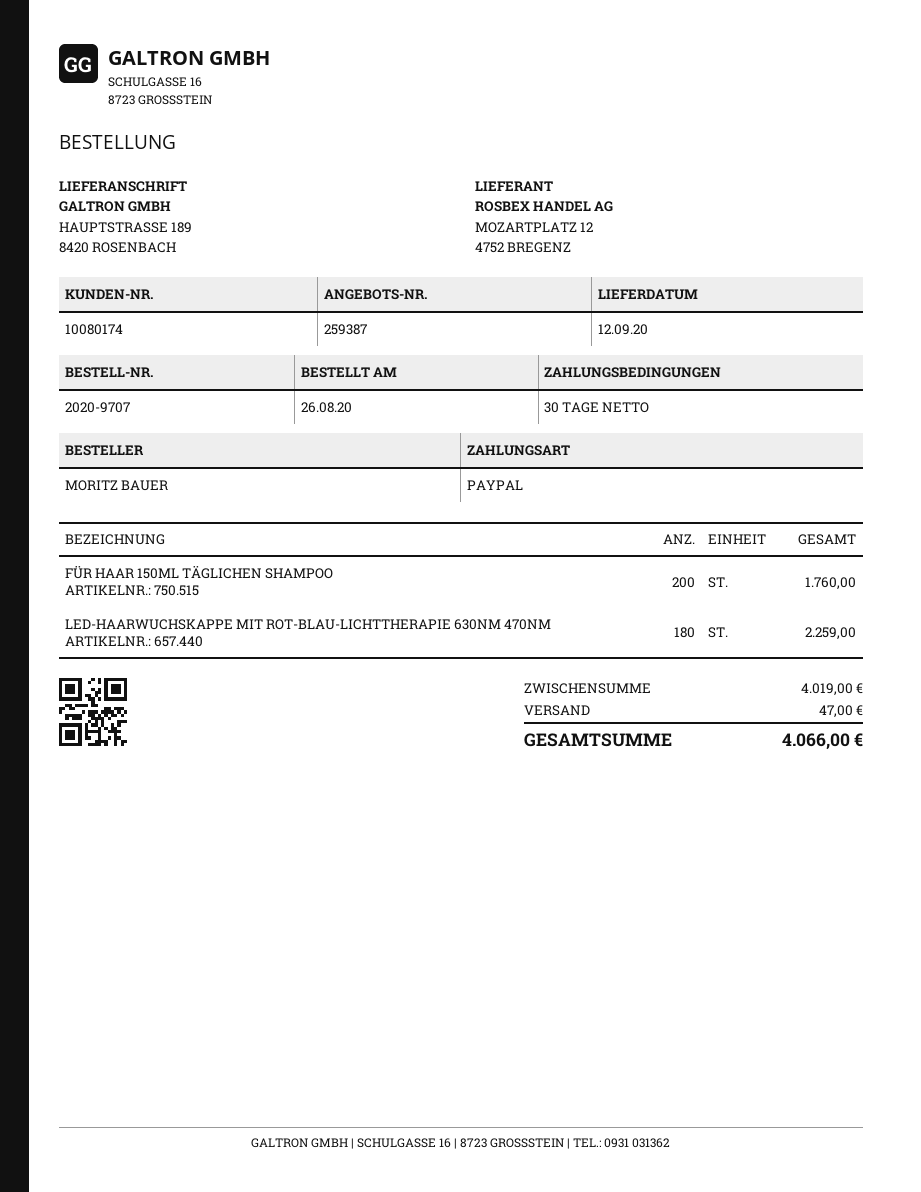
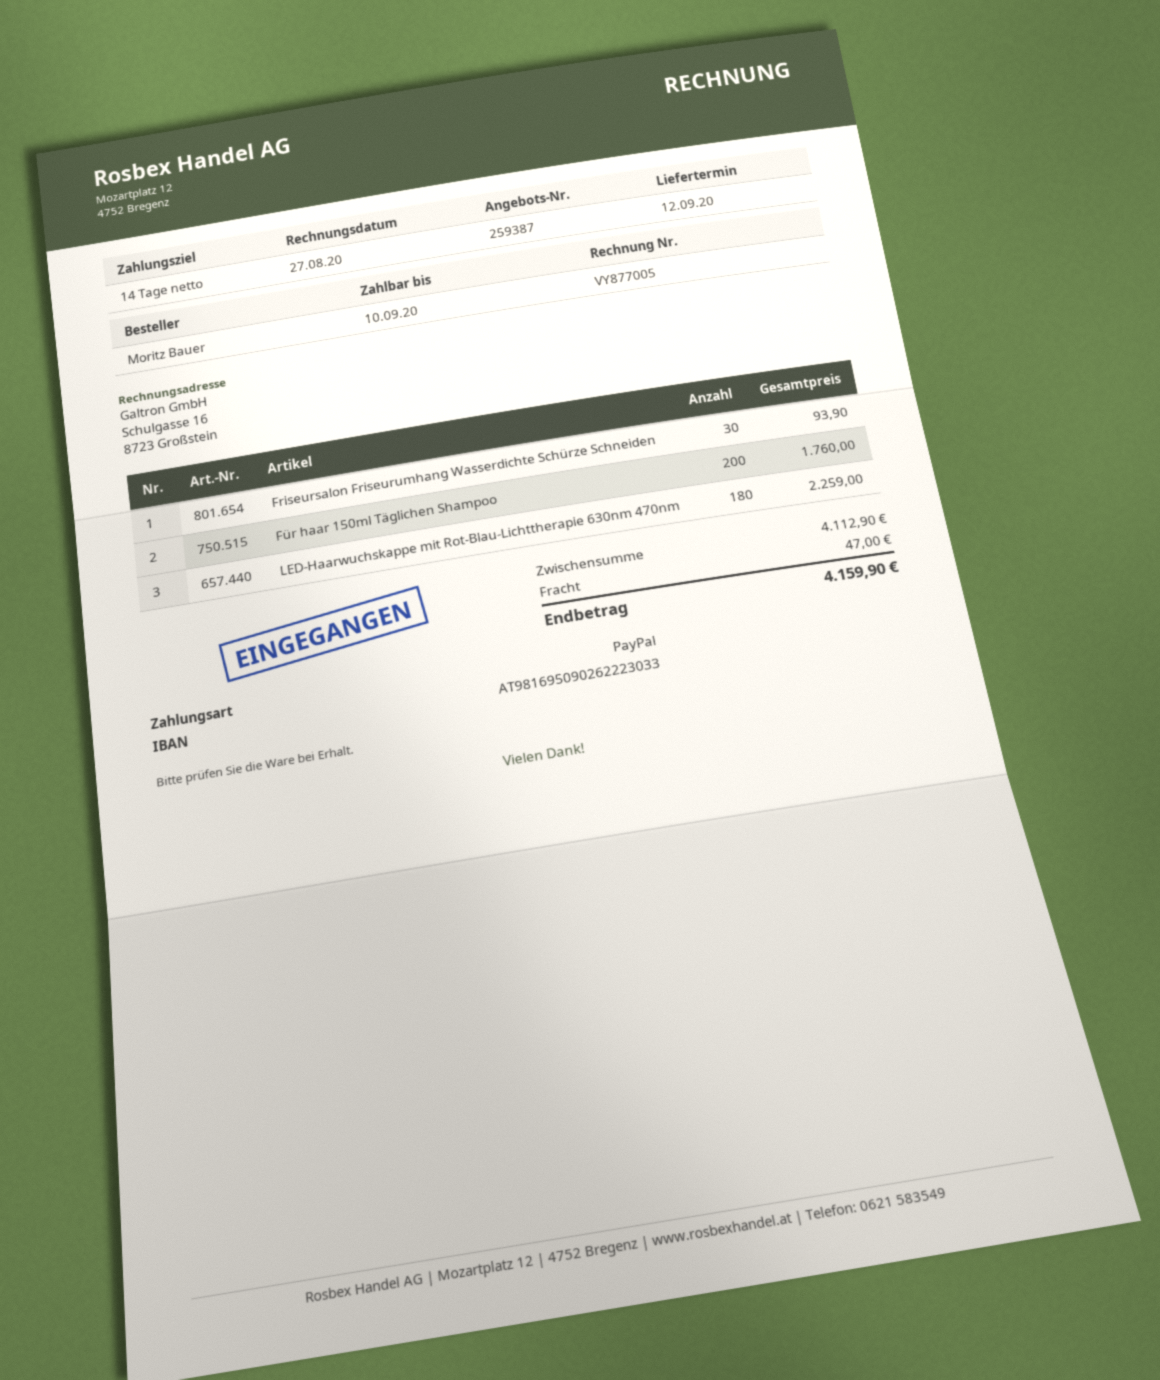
payment terms: 30 days -> 14 days
Friseursalon Friseurumhang Wasserdichte Schürze Schneiden: none -> 30 for 93.90
subtotal: 4019.00 -> 4112.90
total: 4066.00 -> 4159.90

